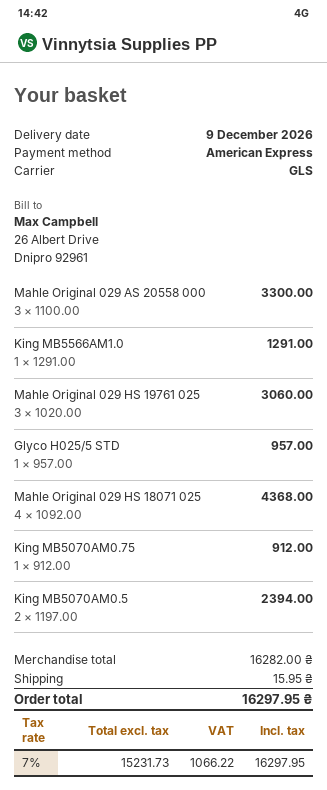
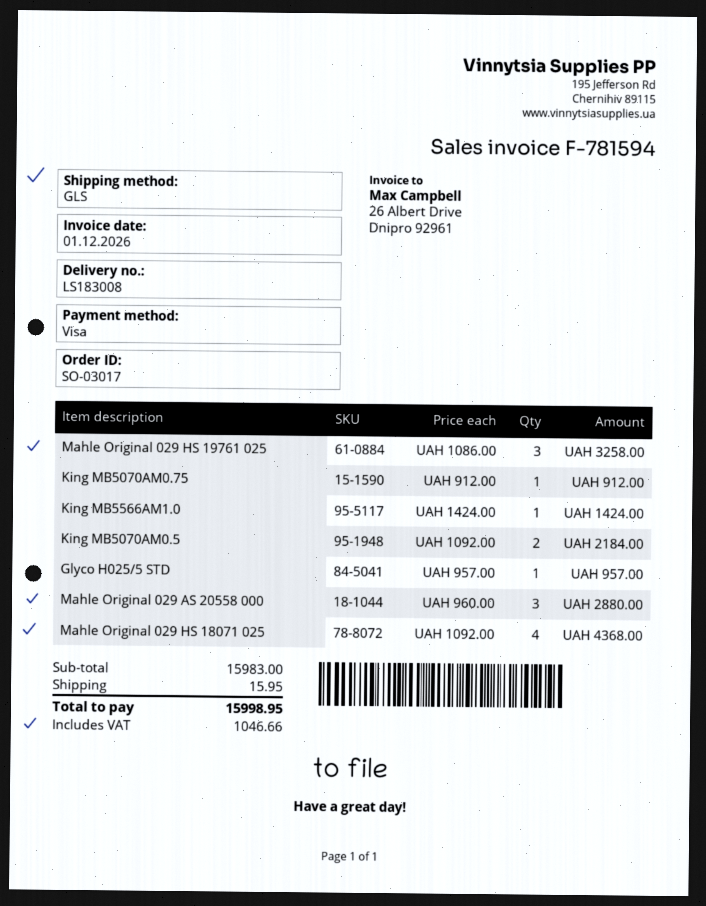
payment method: American Express -> Visa
Mahle Original 029 AS 20558 000: 3 x 1100.00 = 3300.00 -> 3 x 960.00 = 2880.00
King MB5566AM1.0: 1 x 1291.00 = 1291.00 -> 1 x 1424.00 = 1424.00
Mahle Original 029 HS 19761 025: 3 x 1020.00 = 3060.00 -> 3 x 1086.00 = 3258.00
King MB5070AM0.5: 2 x 1197.00 = 2394.00 -> 2 x 1092.00 = 2184.00
subtotal: 16282.00 -> 15983.00
tax: 1066.22 -> 1046.66
total: 16297.95 -> 15998.95

